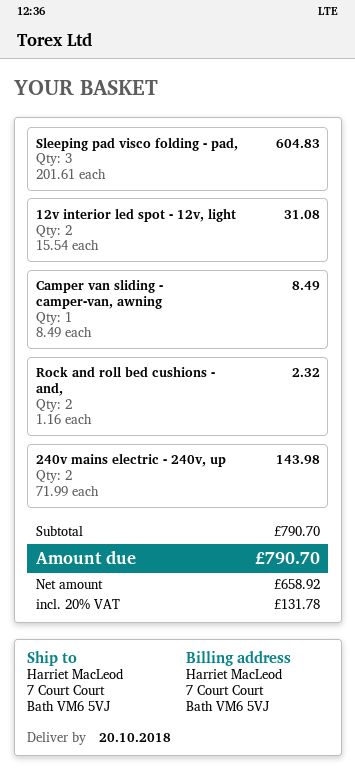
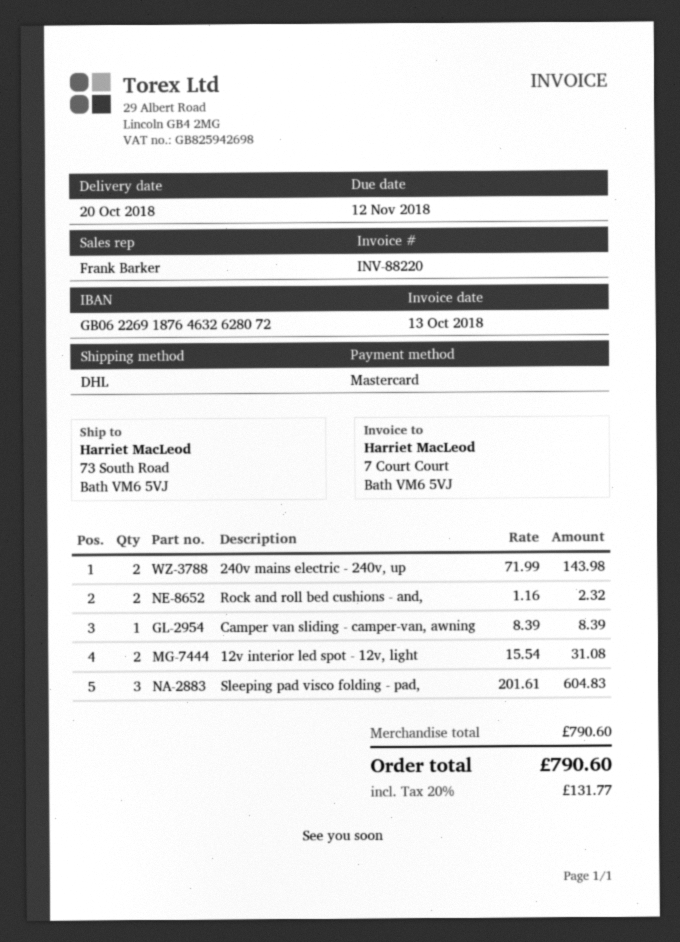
ship to: 7 Court Court, Bath VM6 5VJ -> 73 South Road, Bath VM6 5VJ
Camper van sliding - camper-van, awning: 1 x 8.49 = 8.49 -> 1 x 8.39 = 8.39
subtotal: 790.70 -> 790.60
tax: 20% = 131.78 -> 20% = 131.77
total: 790.70 -> 790.60

